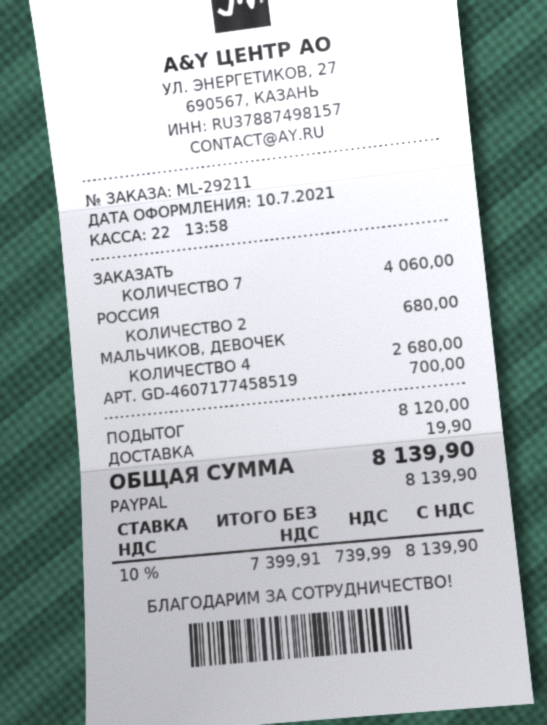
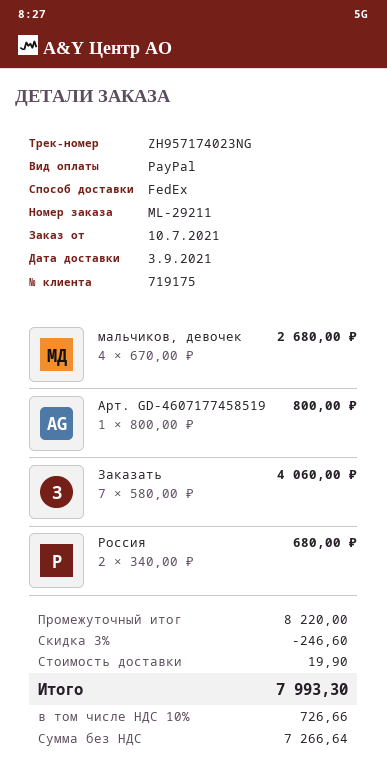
АРТ. GD-4607177458519: 1 for 700.00 -> 1 for 800.00
subtotal: 8120.00 -> 8220.00
discount: none -> 3% = 246.60
net: 7399.91 -> 7266.64
tax: 10% = 739.99 -> 10% = 726.66
total: 8139.90 -> 7993.30

